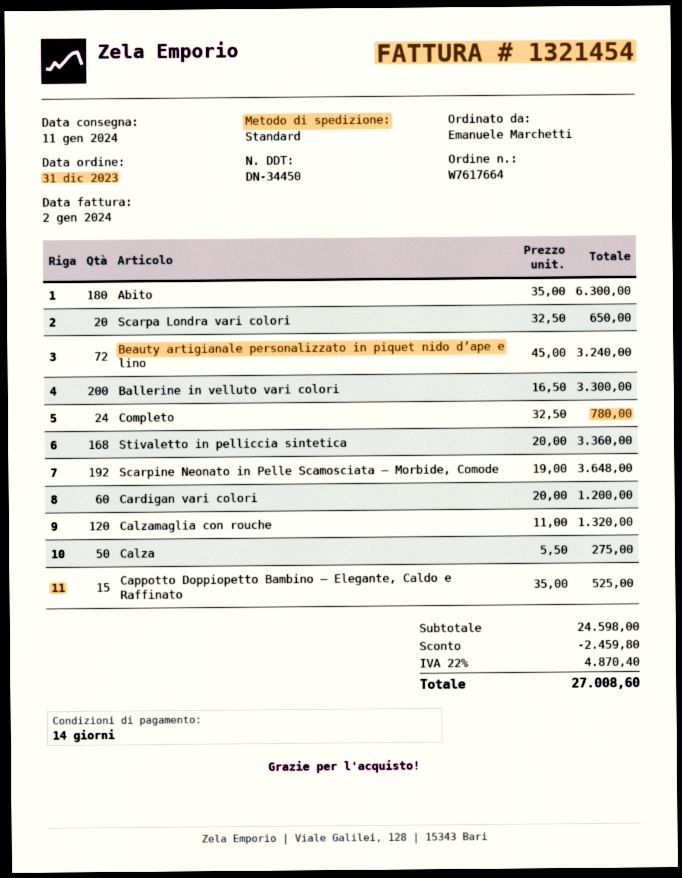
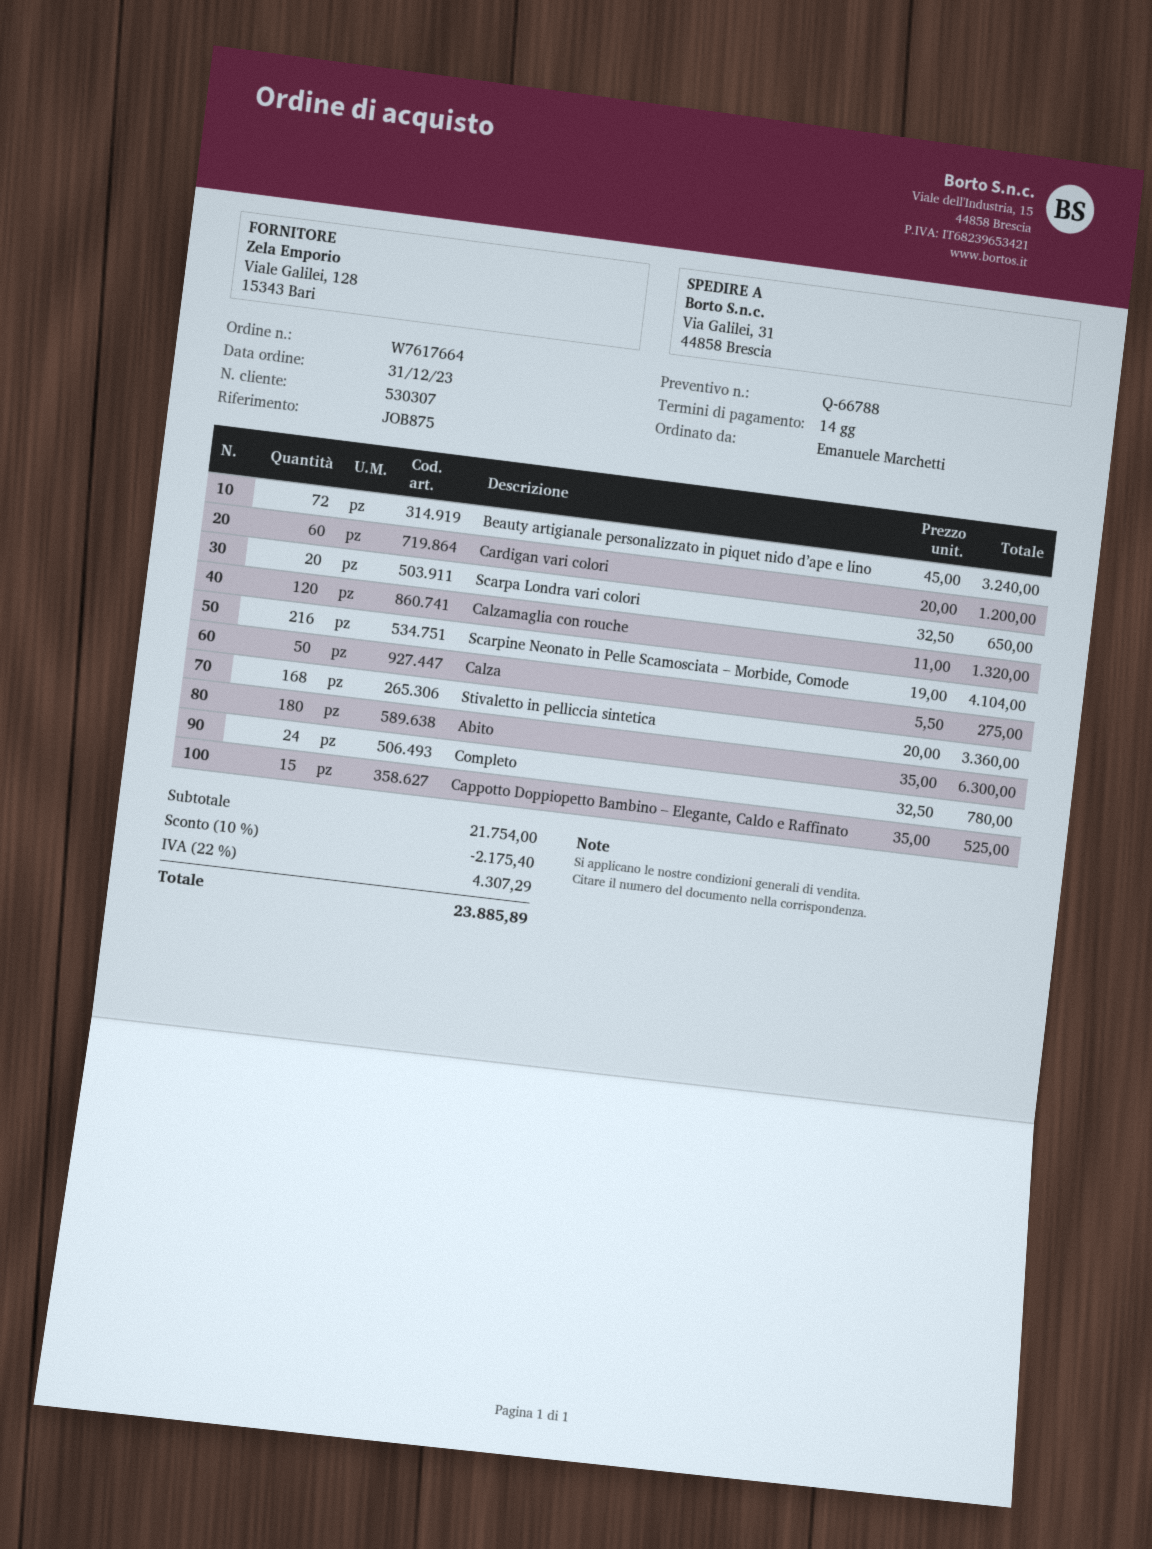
Ballerine in velluto vari colori: 200 x 16.50 = 3300.00 -> none
Scarpine Neonato in Pelle Scamosciata – Morbide, Comode: 192 x 19.00 = 3648.00 -> 216 x 19.00 = 4104.00
subtotal: 24598.00 -> 21754.00
discount: 2459.80 -> 2175.40
tax: 22% = 4870.40 -> 22% = 4307.29
total: 27008.60 -> 23885.89

